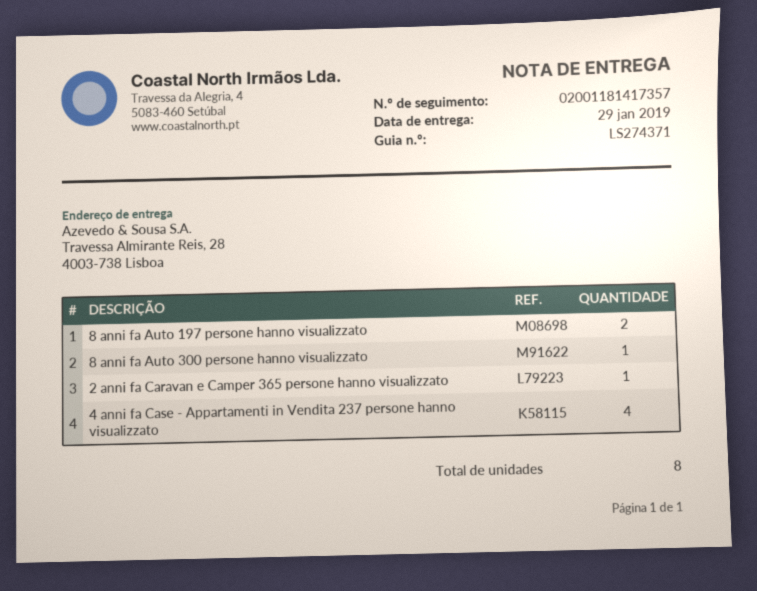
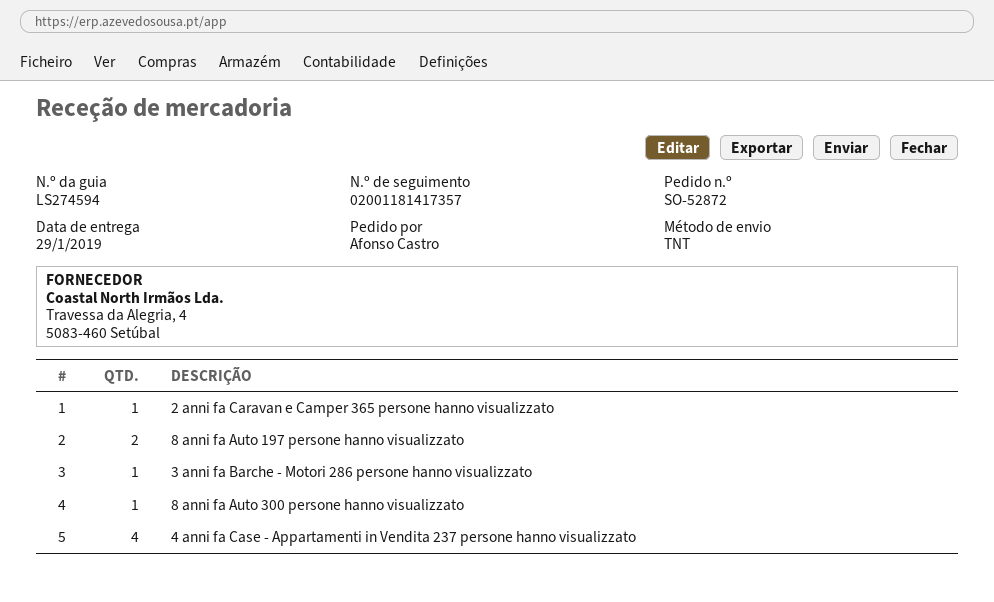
delivery note number: LS274371 -> LS274594
3 anni fa Barche - Motori 286 persone hanno visualizzato: none -> 1

